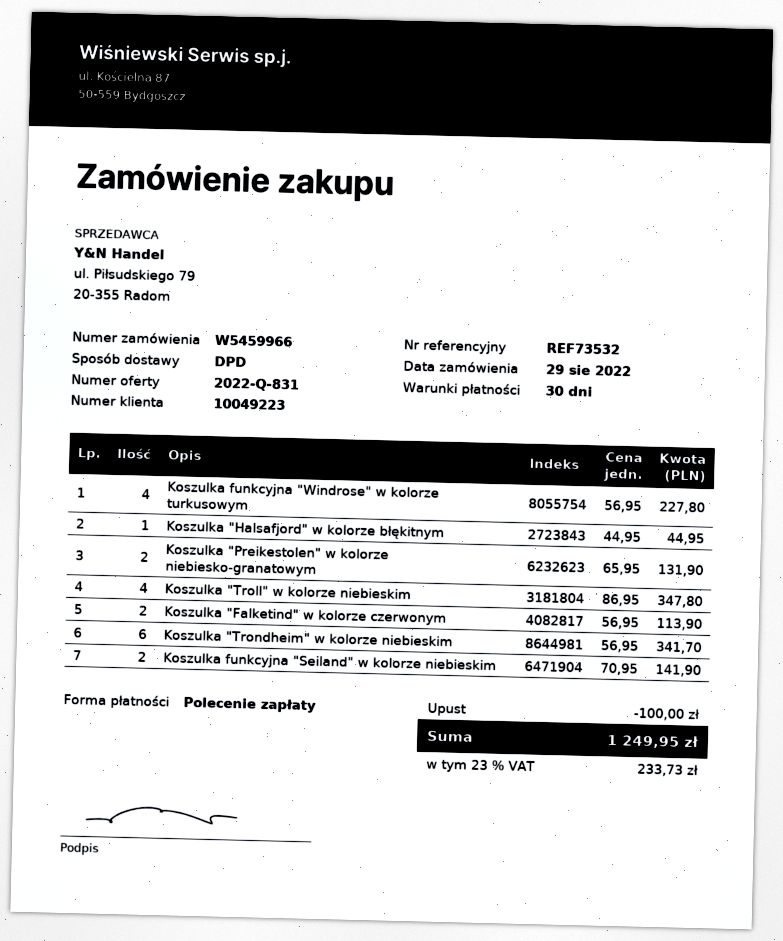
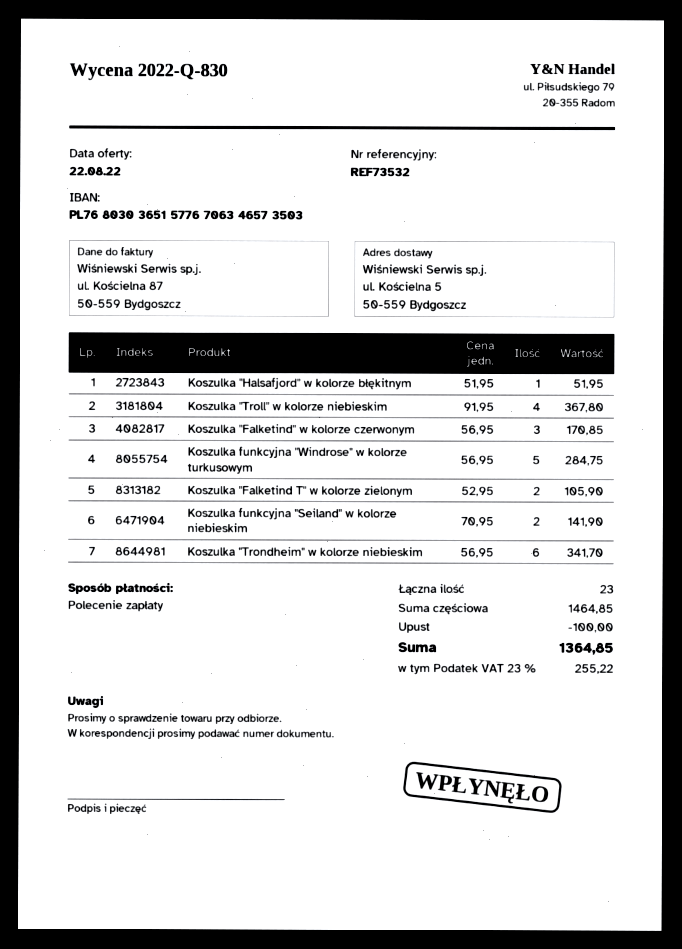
quote number: 2022-Q-831 -> 2022-Q-830
Koszulka funkcyjna "Windrose" w kolorze turkusowym: 4 x 56.95 = 227.80 -> 5 x 56.95 = 284.75
Koszulka "Halsafjord" w kolorze błękitnym: 1 x 44.95 = 44.95 -> 1 x 51.95 = 51.95
Koszulka "Preikestolen" w kolorze niebiesko-granatowym: 2 x 65.95 = 131.90 -> none
Koszulka "Troll" w kolorze niebieskim: 4 x 86.95 = 347.80 -> 4 x 91.95 = 367.80
Koszulka "Falketind" w kolorze czerwonym: 2 x 56.95 = 113.90 -> 3 x 56.95 = 170.85
Koszulka "Falketind T" w kolorze zielonym: none -> 2 x 52.95 = 105.90
tax: 23% = 233.73 -> 23% = 255.22
total: 1249.95 -> 1364.85

